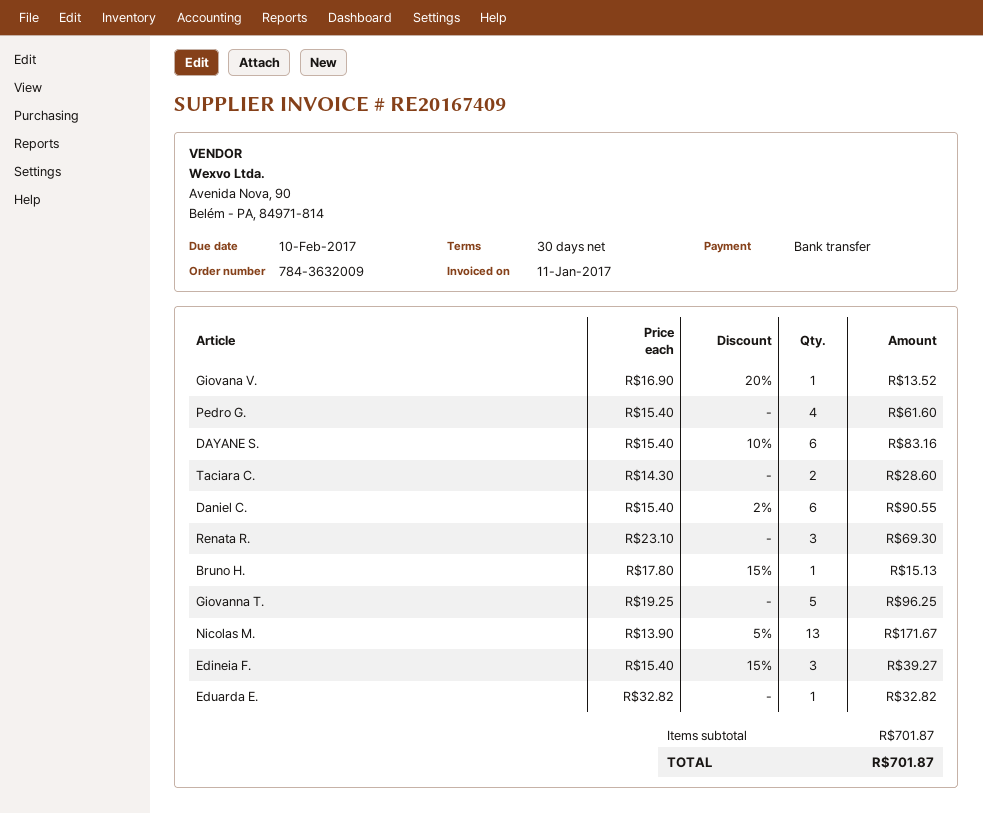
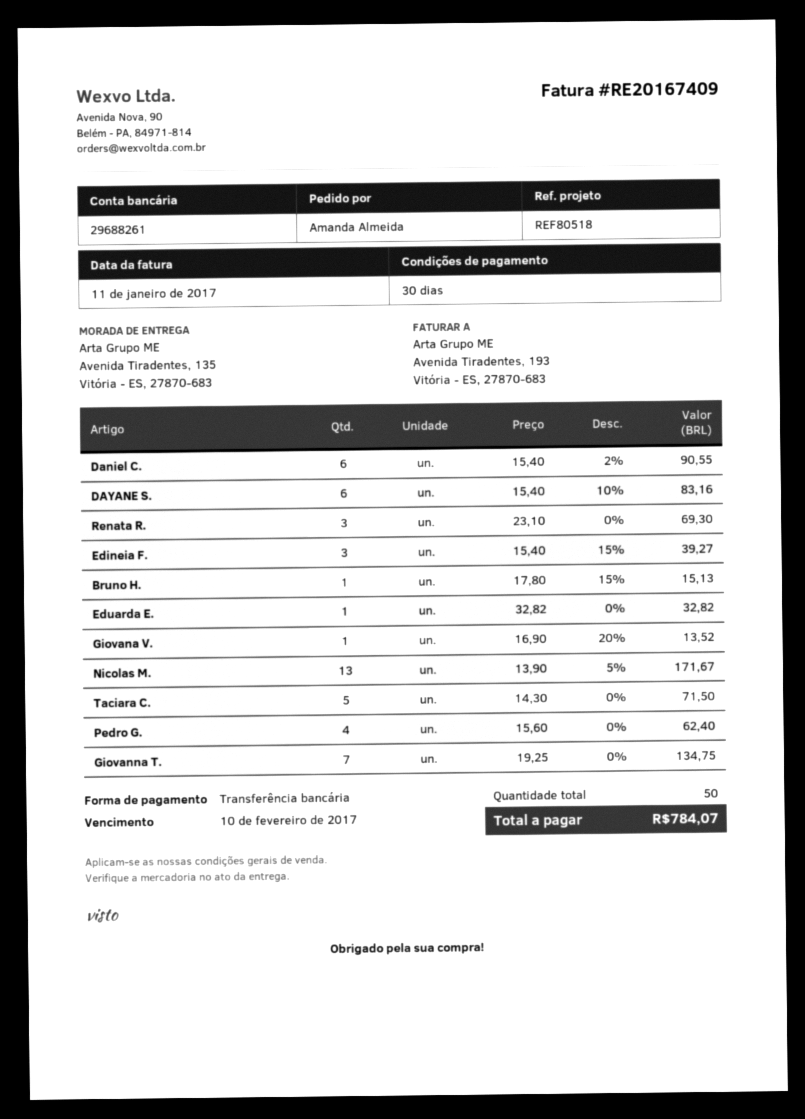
Pedro G.: 4 x 15.40 = 61.60 -> 4 x 15.60 = 62.40
Taciara C.: 2 x 14.30 = 28.60 -> 5 x 14.30 = 71.50
Giovanna T.: 5 x 19.25 = 96.25 -> 7 x 19.25 = 134.75
total: 701.87 -> 784.07

